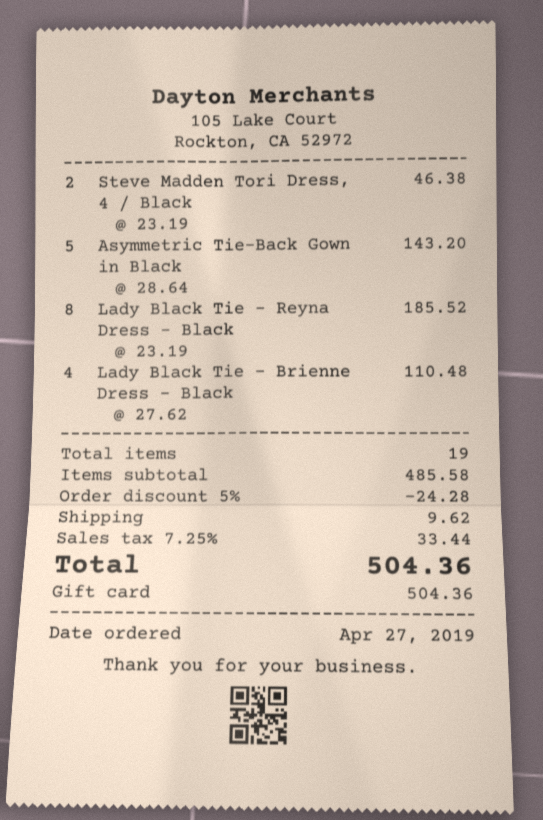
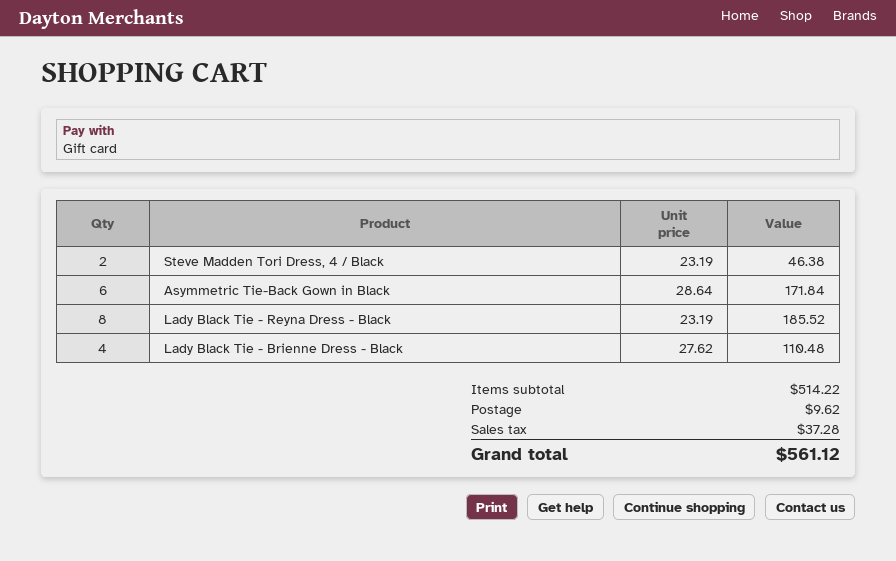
Asymmetric Tie-Back Gown in Black: 5 x 28.64 = 143.20 -> 6 x 28.64 = 171.84
subtotal: 485.58 -> 514.22
discount: 5% = 24.28 -> none
tax: 33.44 -> 37.28
total: 504.36 -> 561.12

